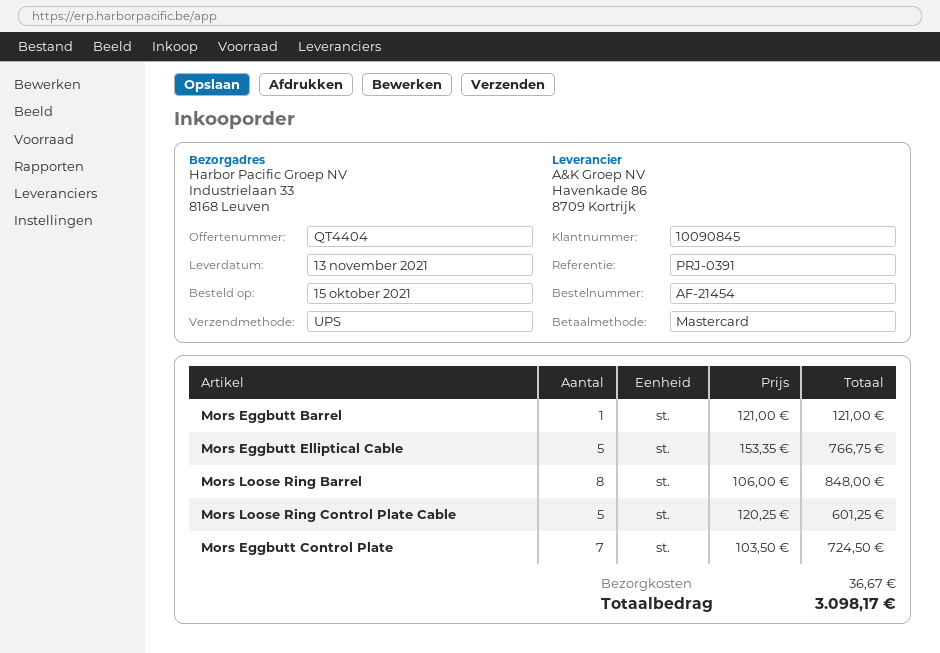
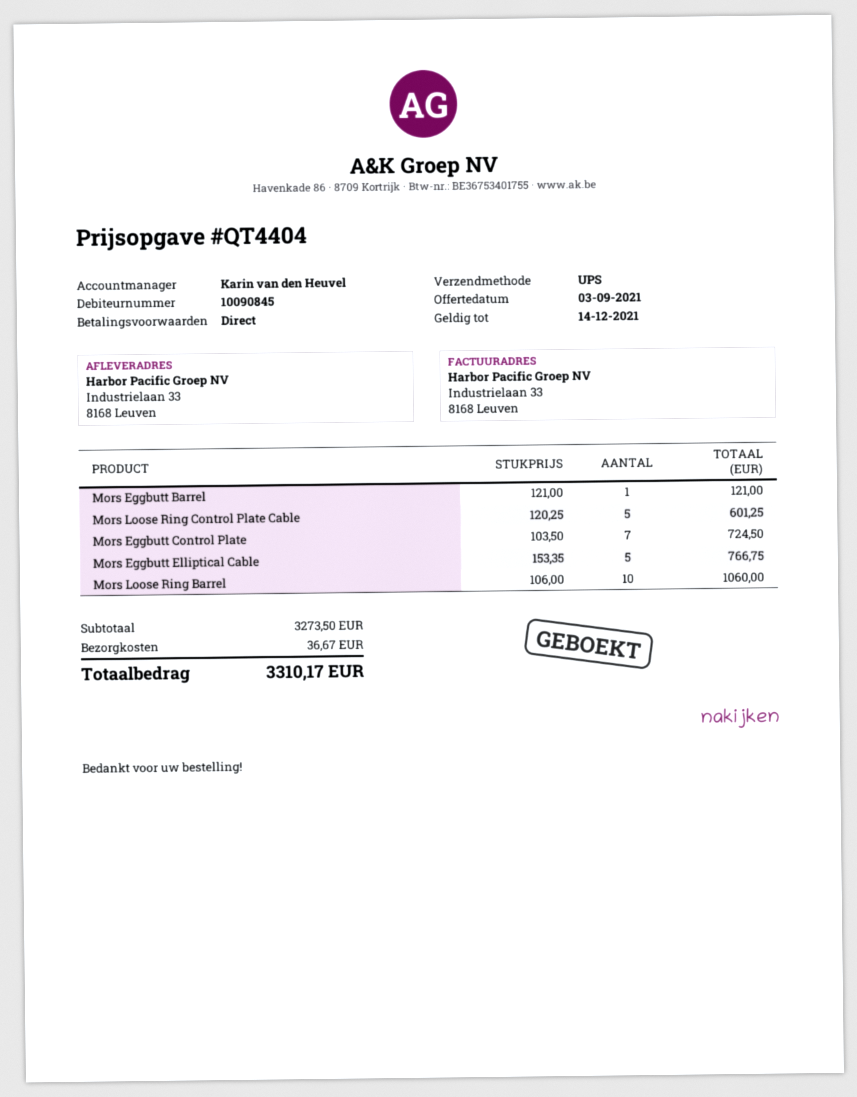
Mors Loose Ring Barrel: 8 x 106.00 = 848.00 -> 10 x 106.00 = 1060.00
total: 3098.17 -> 3310.17

